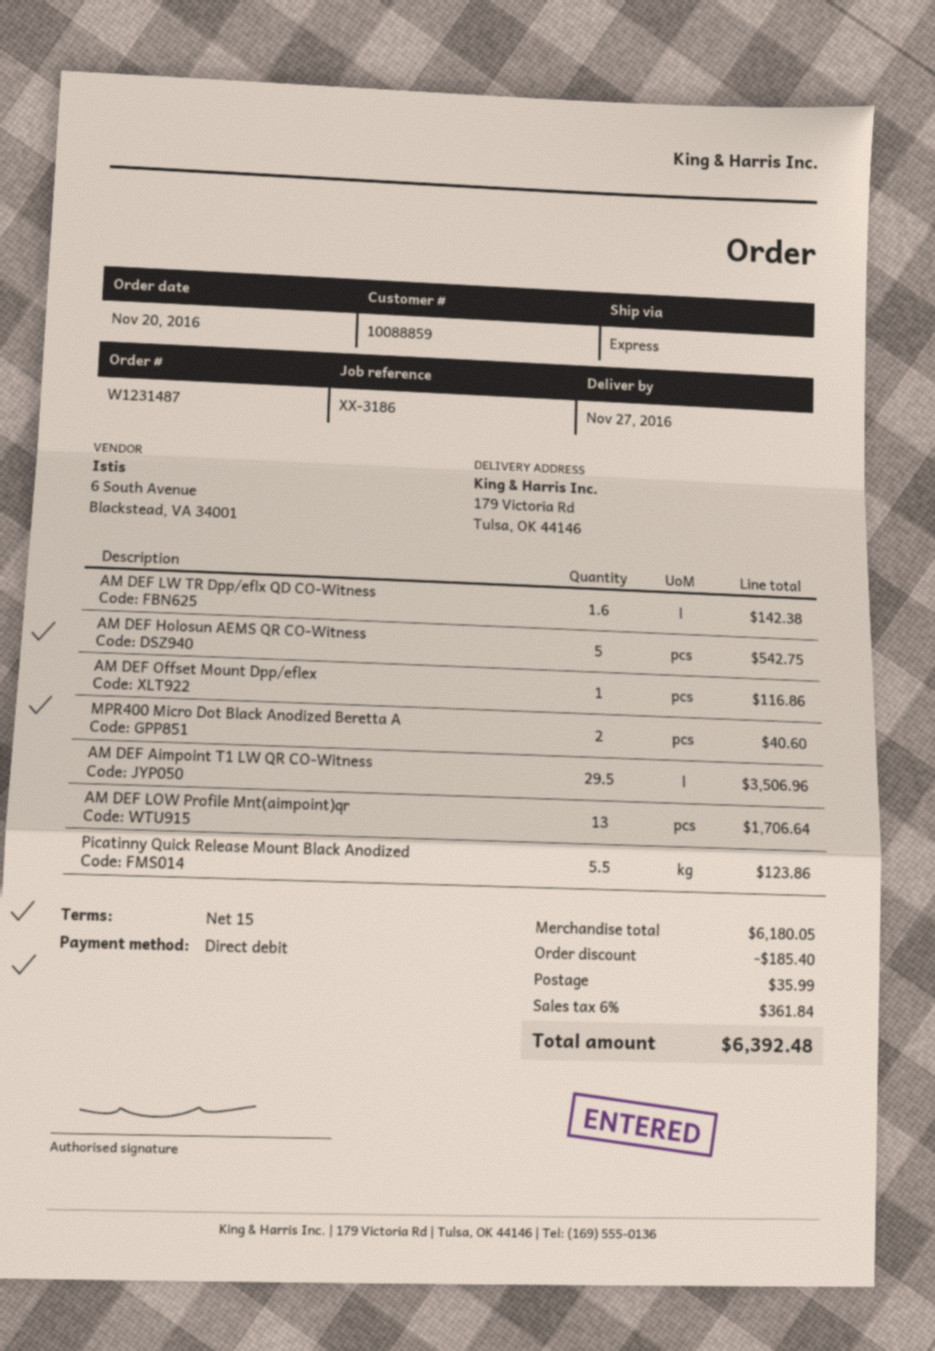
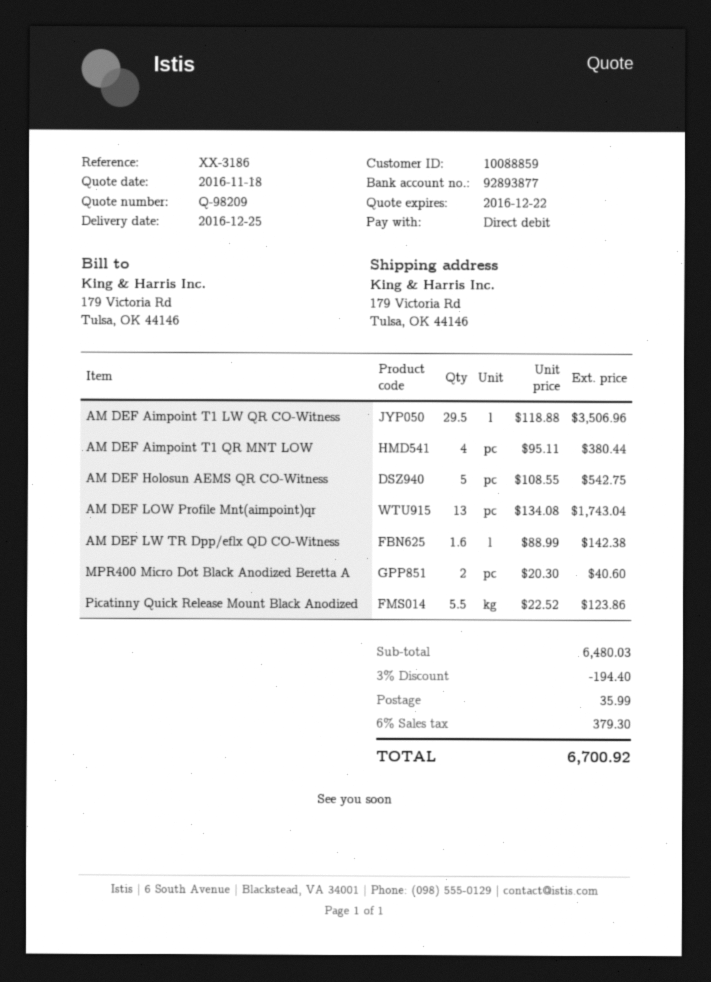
delivery date: 2016-11-27 -> 2016-12-25
AM DEF Offset Mount Dpp/eflex: 1 for 116.86 -> none
AM DEF LOW Profile Mnt(aimpoint)qr: 13 for 1706.64 -> 13 for 1743.04
AM DEF Aimpoint T1 QR MNT LOW: none -> 4 for 380.44
subtotal: 6180.05 -> 6480.03
discount: 185.40 -> 194.40
tax: 6% = 361.84 -> 6% = 379.30
total: 6392.48 -> 6700.92

